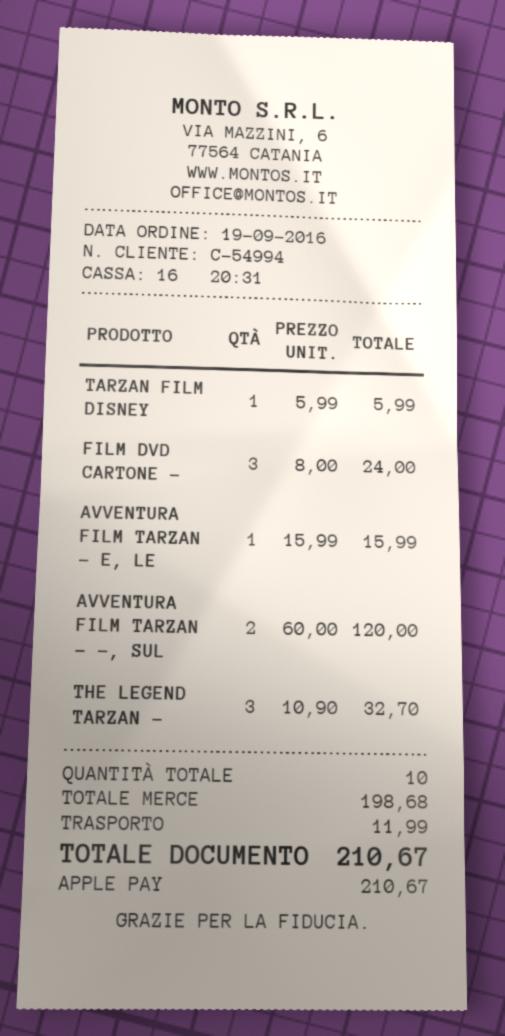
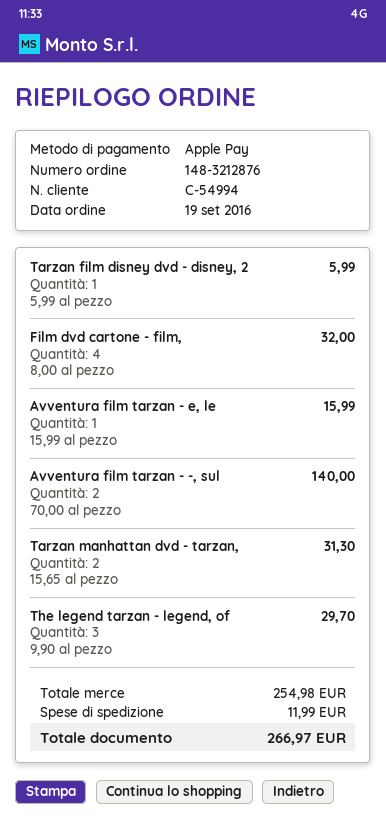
FILM DVD CARTONE -: 3 x 8.00 = 24.00 -> 4 x 8.00 = 32.00
AVVENTURA FILM TARZAN - -, SUL: 2 x 60.00 = 120.00 -> 2 x 70.00 = 140.00
THE LEGEND TARZAN -: 3 x 10.90 = 32.70 -> 3 x 9.90 = 29.70
Tarzan manhattan dvd - tarzan,: none -> 2 x 15.65 = 31.30
subtotal: 198.68 -> 254.98
total: 210.67 -> 266.97

